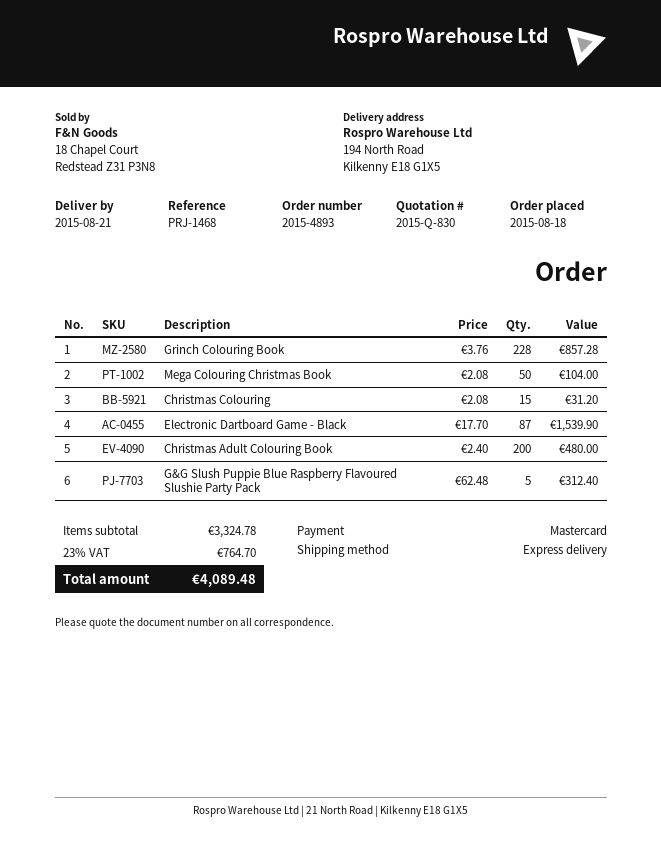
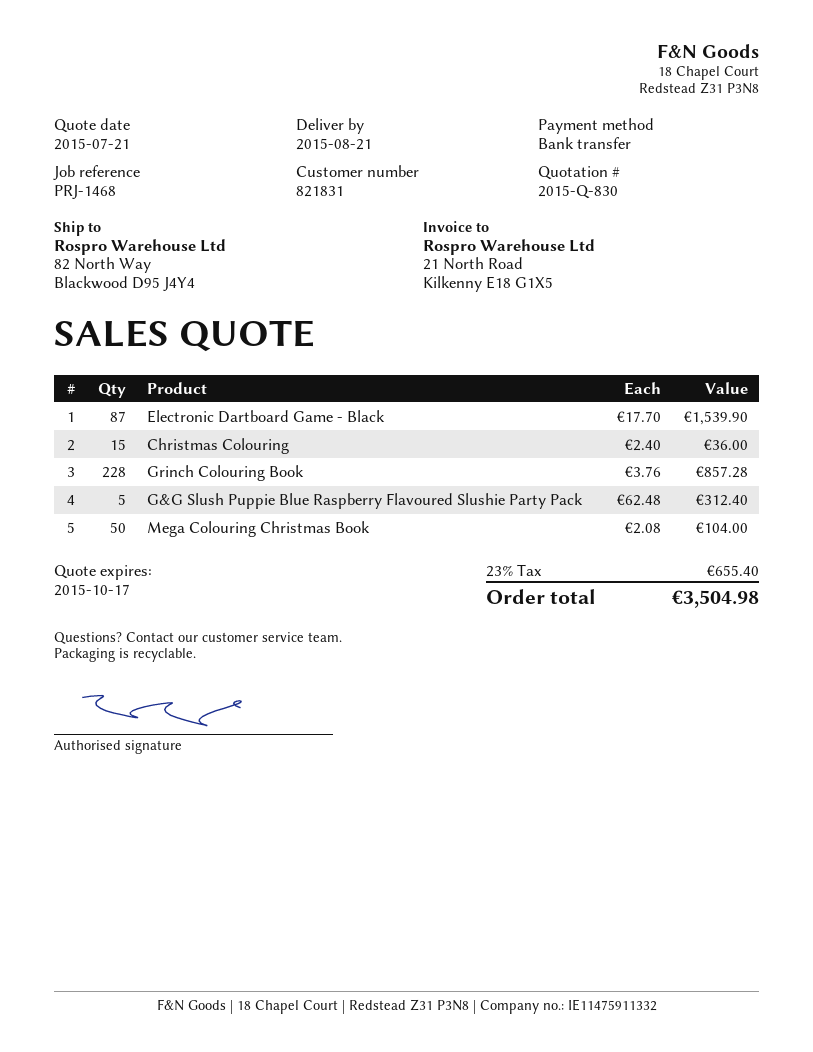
payment method: Mastercard -> bank transfer
ship to: 194 North Road, Kilkenny E18 G1X5 -> 82 North Way, Blackwood D95 J4Y4
Christmas Colouring: 15 x 2.08 = 31.20 -> 15 x 2.40 = 36.00
Christmas Adult Colouring Book: 200 x 2.40 = 480.00 -> none
tax: 23% = 764.70 -> 23% = 655.40
total: 4089.48 -> 3504.98

